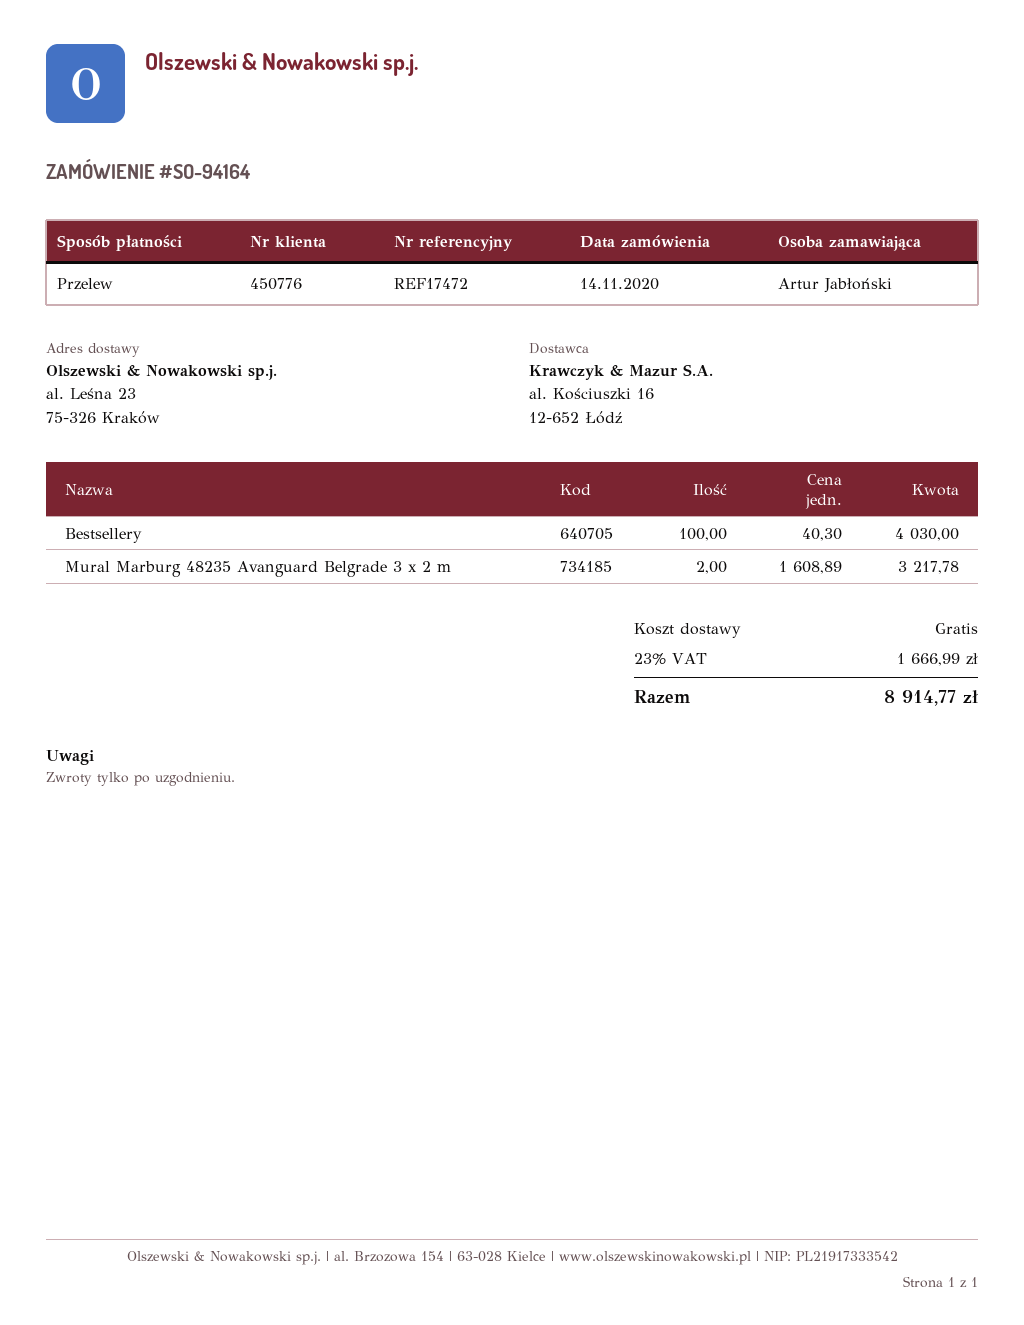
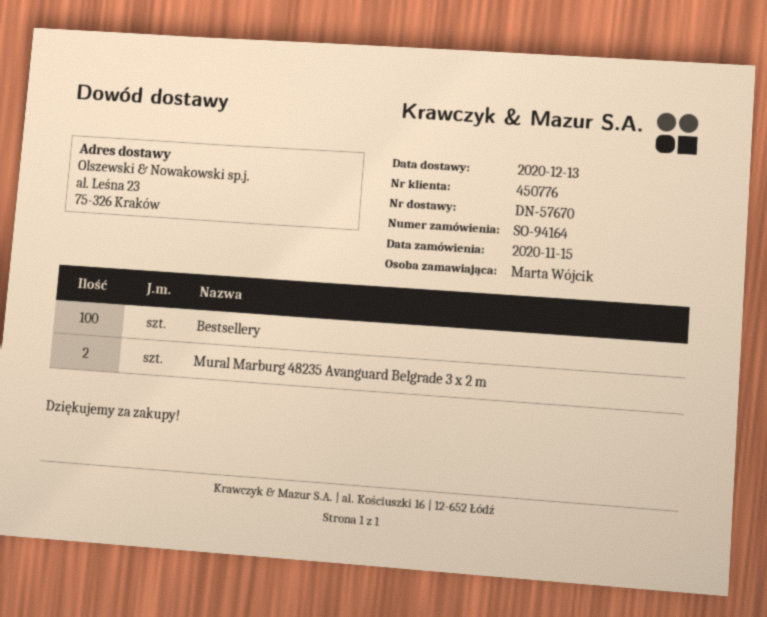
order date: 2020-11-14 -> 2020-11-15
ordered by: Artur Jabłoński -> Marta Wójcik

